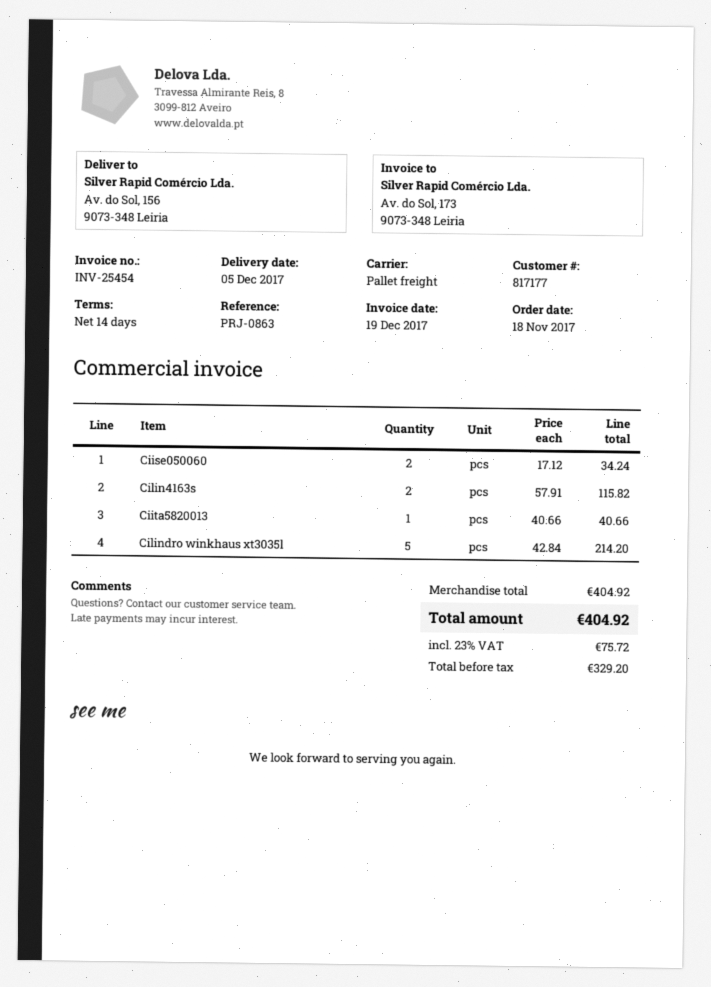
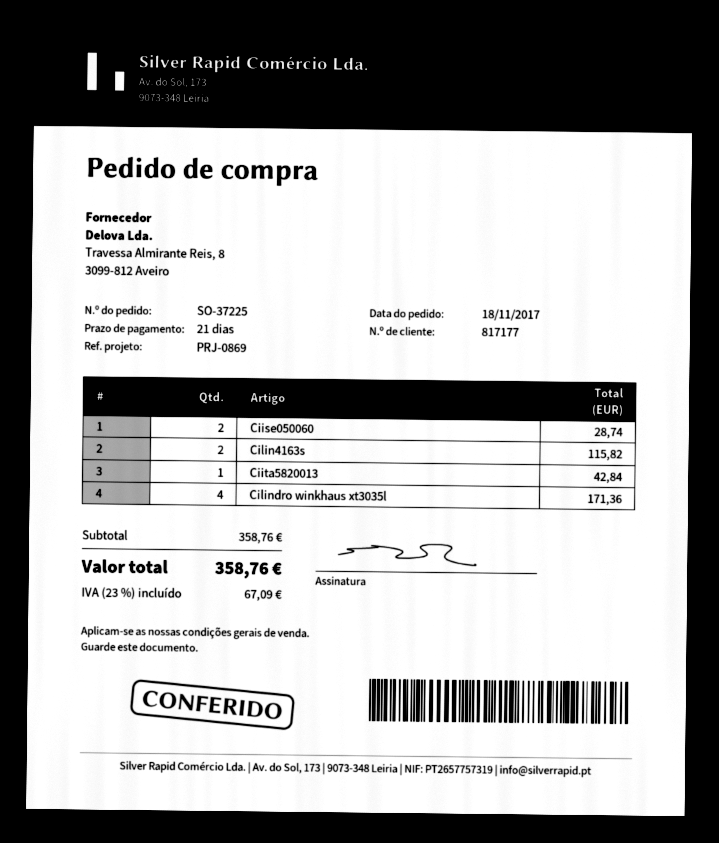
payment terms: 14 days -> 21 days
reference: PRJ-0863 -> PRJ-0869
Ciise050060: 2 for 34.24 -> 2 for 28.74
Ciita5820013: 1 for 40.66 -> 1 for 42.84
Cilindro winkhaus xt3035l: 5 for 214.20 -> 4 for 171.36
subtotal: 404.92 -> 358.76
tax: 23% = 75.72 -> 23% = 67.09
total: 404.92 -> 358.76

